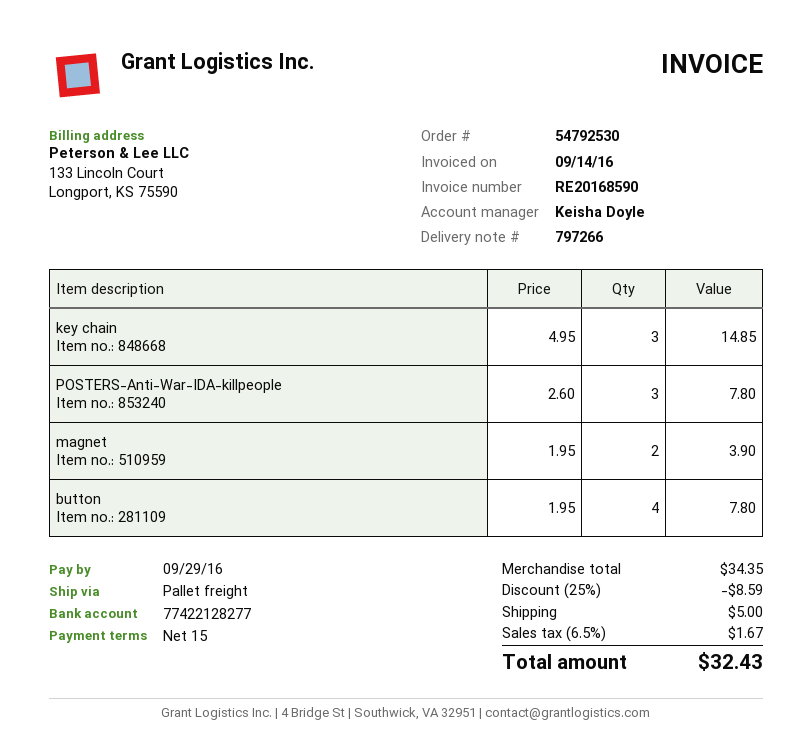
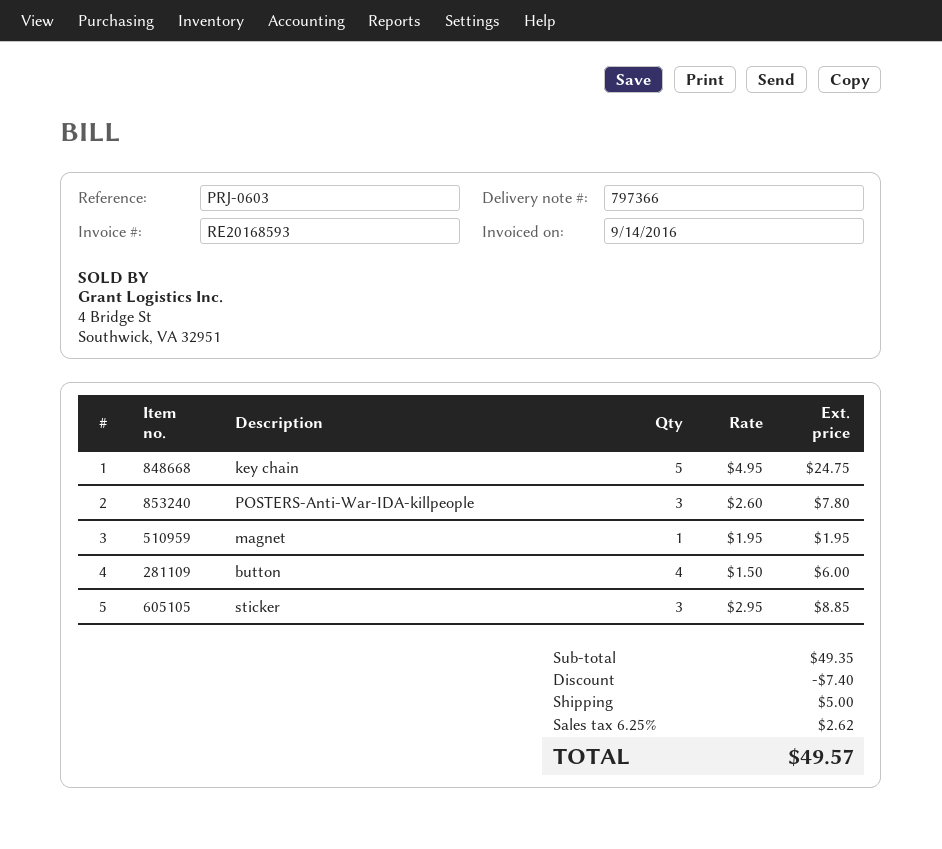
delivery note number: 797266 -> 797366
invoice number: RE20168590 -> RE20168593
key chain: 3 x 4.95 = 14.85 -> 5 x 4.95 = 24.75
magnet: 2 x 1.95 = 3.90 -> 1 x 1.95 = 1.95
button: 4 x 1.95 = 7.80 -> 4 x 1.50 = 6.00
sticker: none -> 3 x 2.95 = 8.85
subtotal: 34.35 -> 49.35
discount: 8.59 -> 7.40
tax: 6.5% = 1.67 -> 6.25% = 2.62
total: 32.43 -> 49.57

